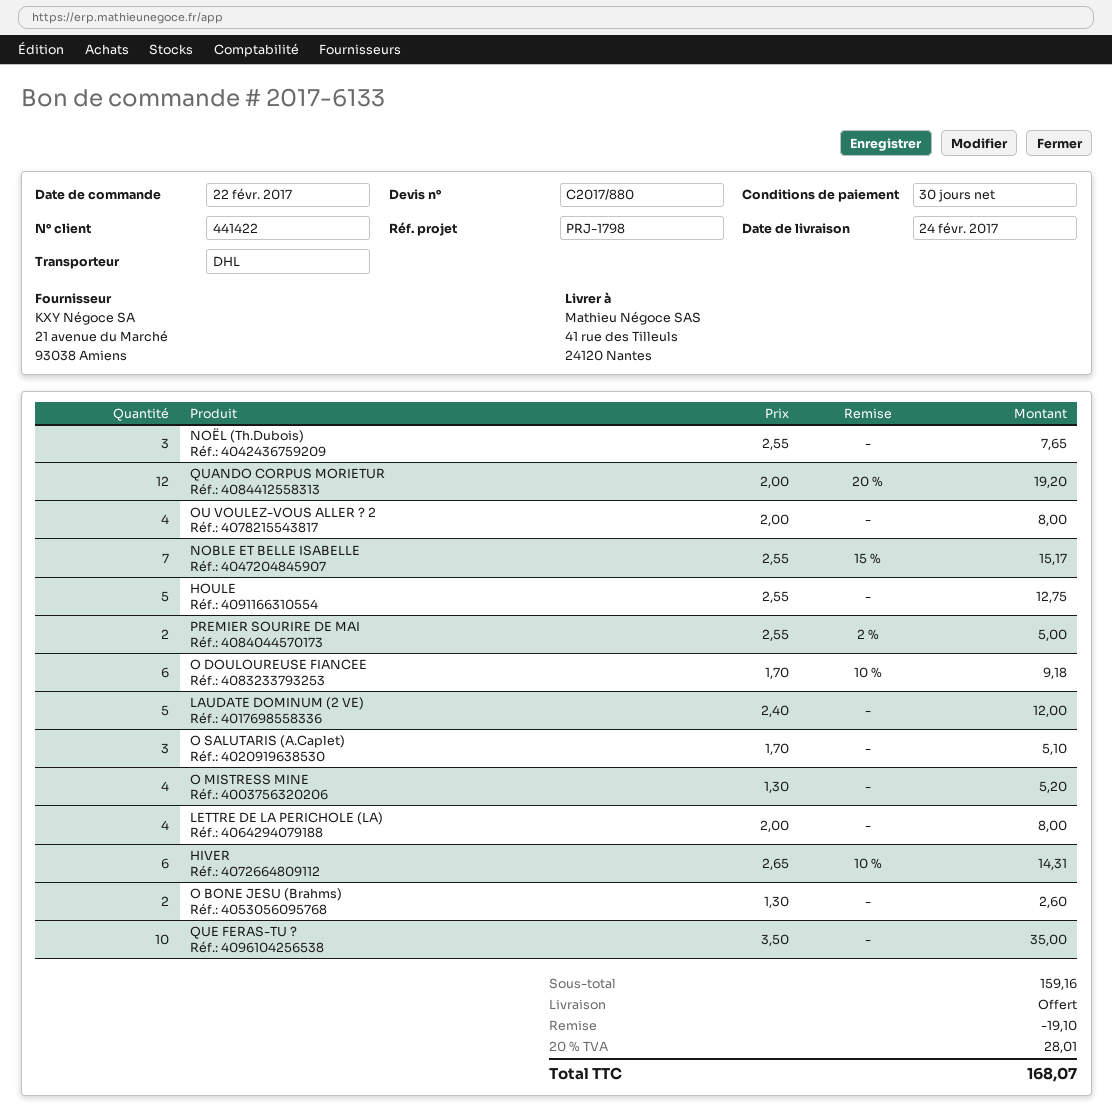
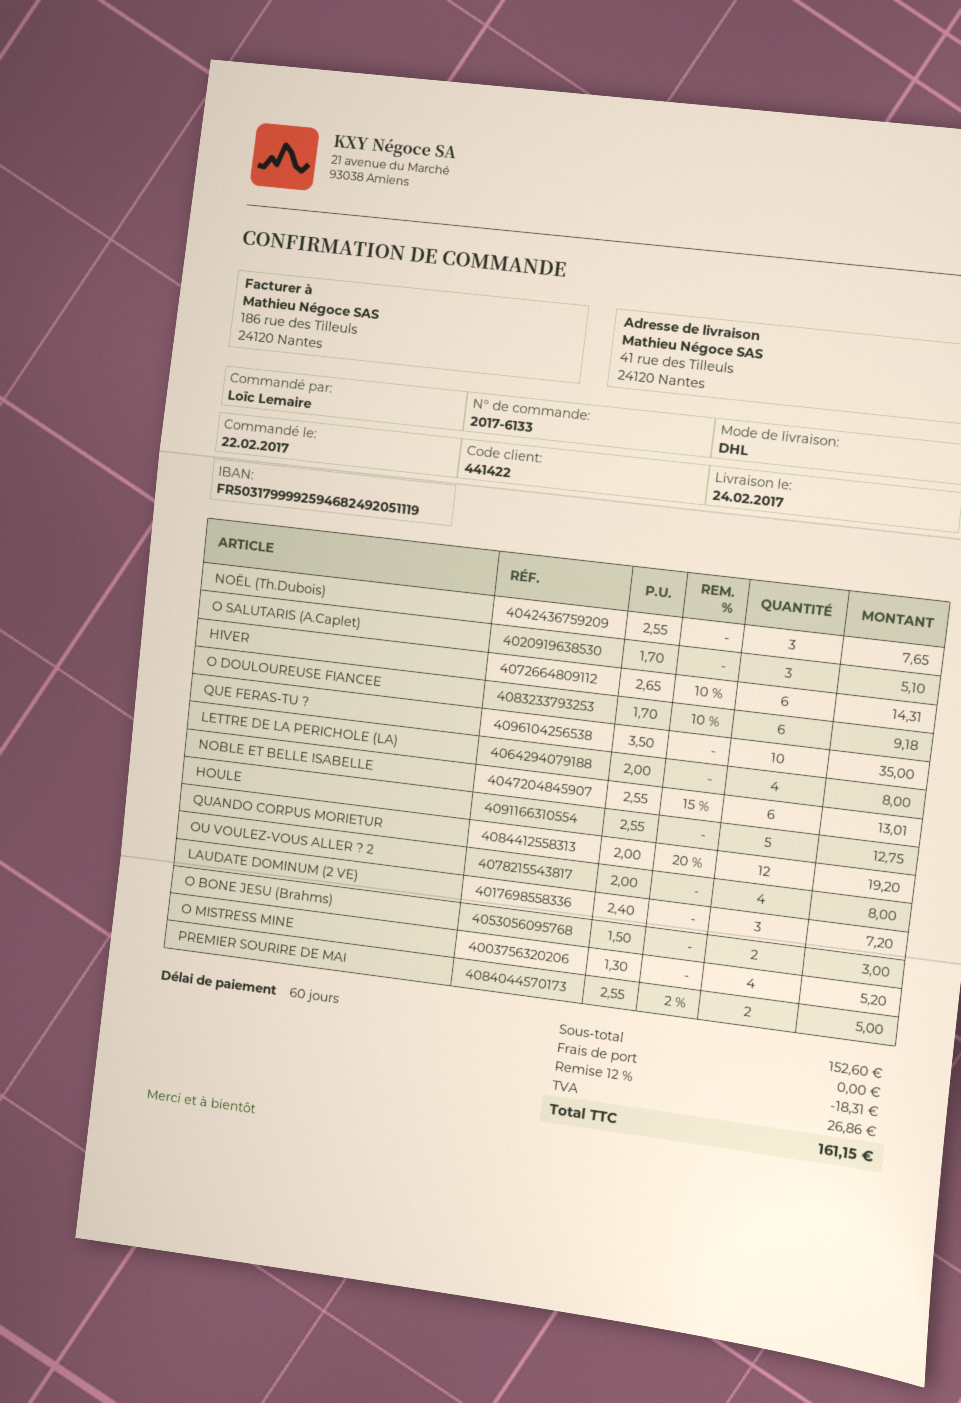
payment terms: 30 days -> 60 days
NOBLE ET BELLE ISABELLE: 7 x 2.55 - 15% = 15.17 -> 6 x 2.55 - 15% = 13.01
LAUDATE DOMINUM (2 VE): 5 x 2.40 = 12.00 -> 3 x 2.40 = 7.20
O BONE JESU (Brahms): 2 x 1.30 = 2.60 -> 2 x 1.50 = 3.00
subtotal: 159.16 -> 152.60
discount: 19.10 -> 18.31
tax: 28.01 -> 26.86
total: 168.07 -> 161.15

